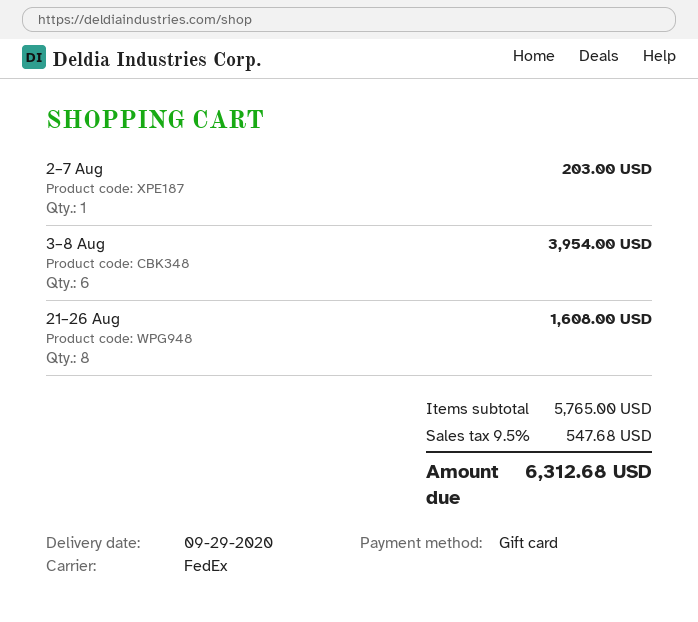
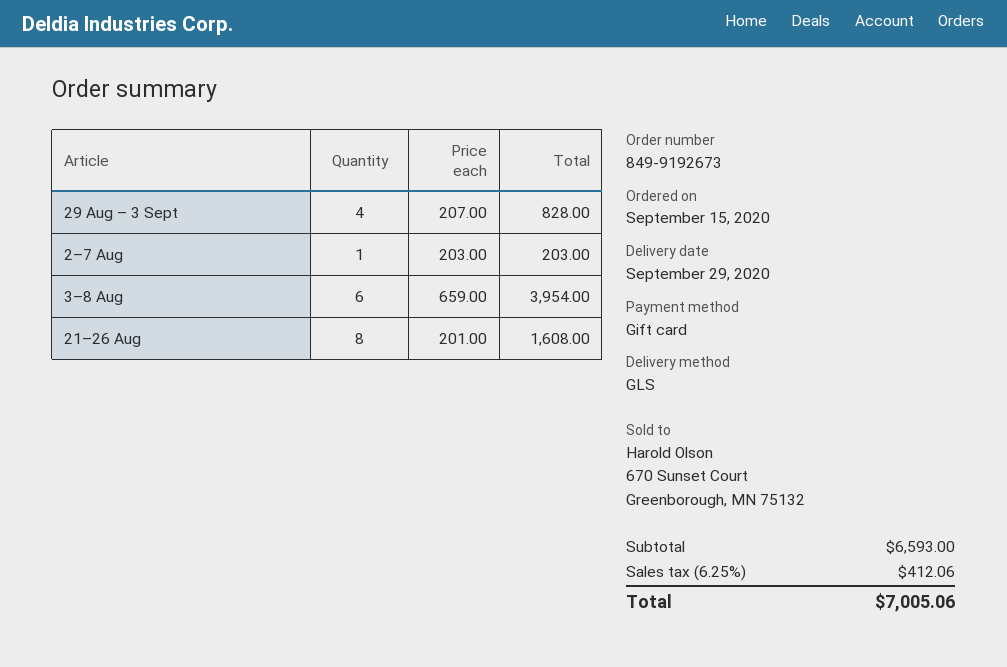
shipping method: FedEx -> GLS
29 Aug – 3 Sept: none -> 4 for 828.00
subtotal: 5765.00 -> 6593.00
tax: 9.5% = 547.68 -> 6.25% = 412.06
total: 6312.68 -> 7005.06

